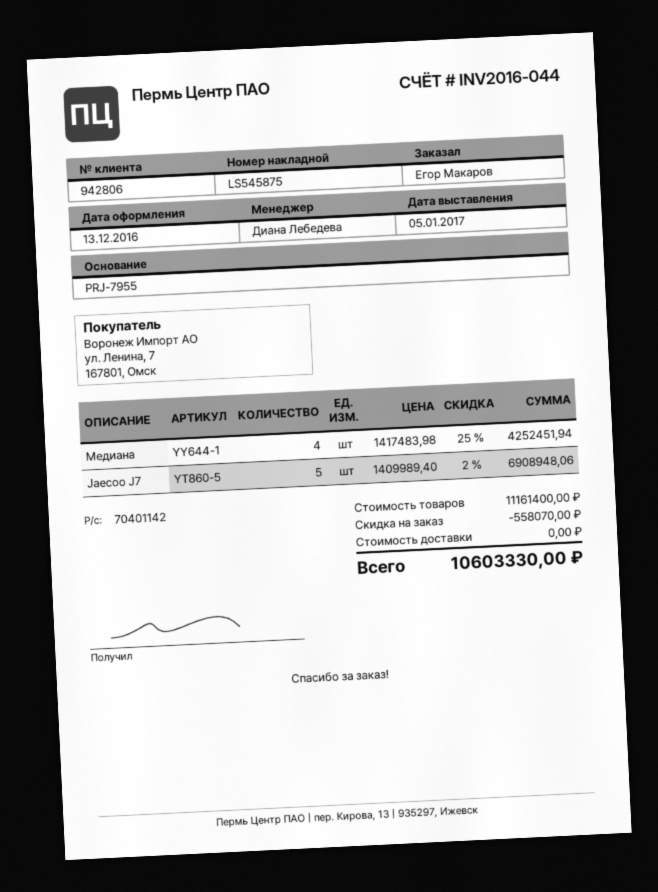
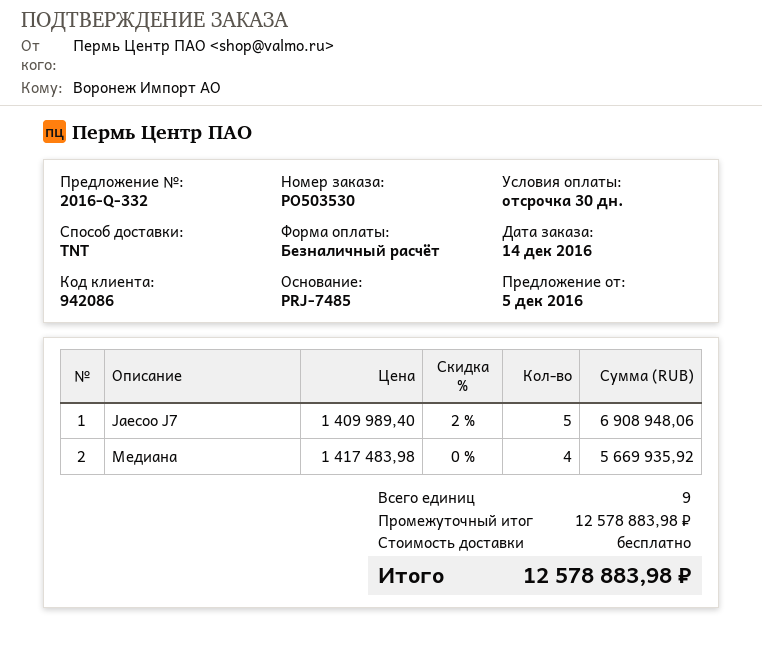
order date: 2016-12-13 -> 2016-12-14
customer number: 942806 -> 942086
reference: PRJ-7955 -> PRJ-7485
Медиана: 4 x 1417483.98 - 25% = 4252451.94 -> 4 x 1417483.98 = 5669935.92
subtotal: 11161400.00 -> 12578883.98
discount: 558070.00 -> none
total: 10603330.00 -> 12578883.98

